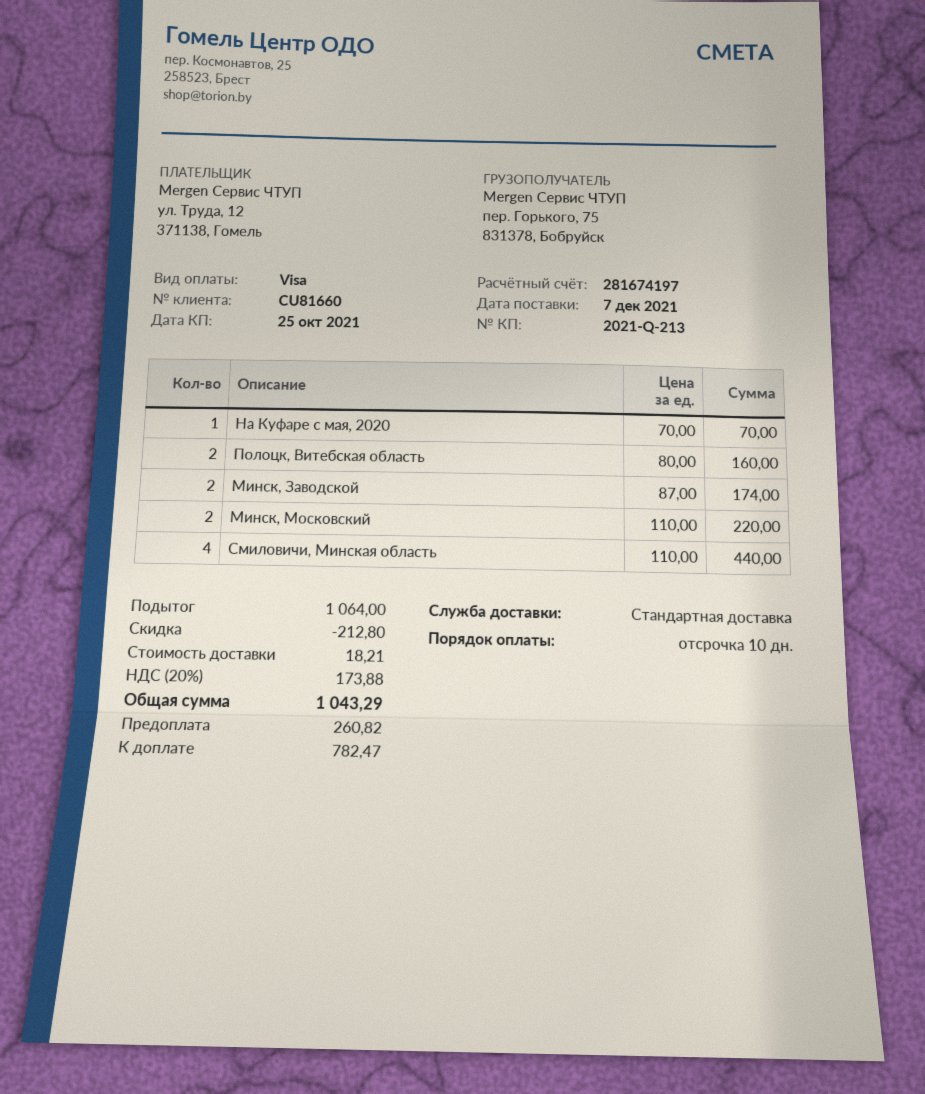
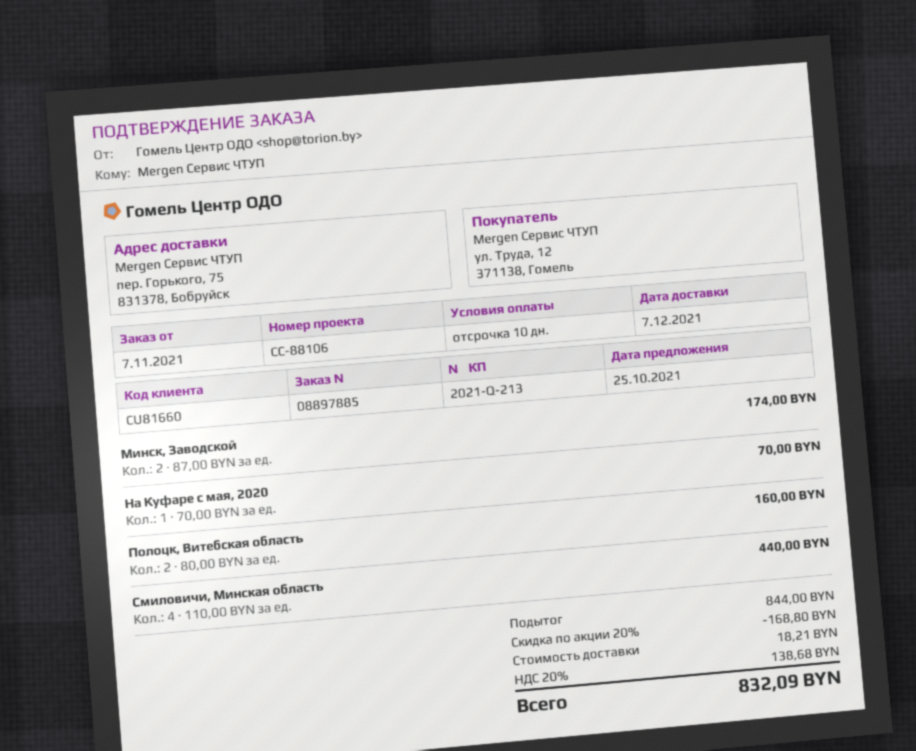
Минск, Московский: 2 x 110.00 = 220.00 -> none
subtotal: 1064.00 -> 844.00
discount: 212.80 -> 168.80
tax: 20% = 173.88 -> 20% = 138.68
total: 1043.29 -> 832.09

